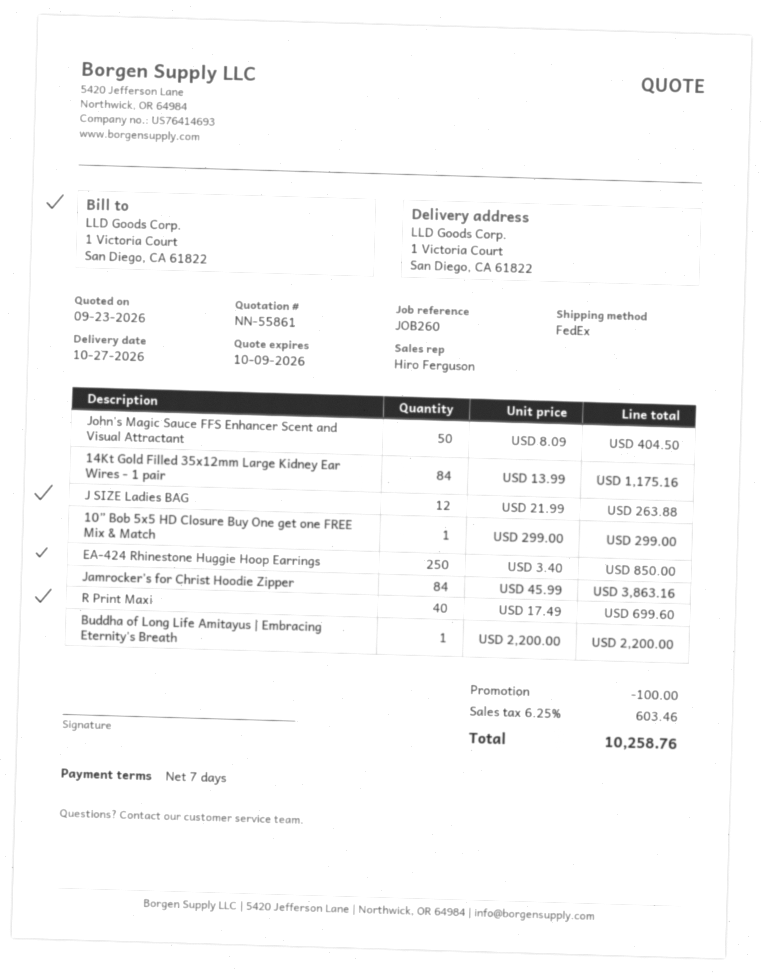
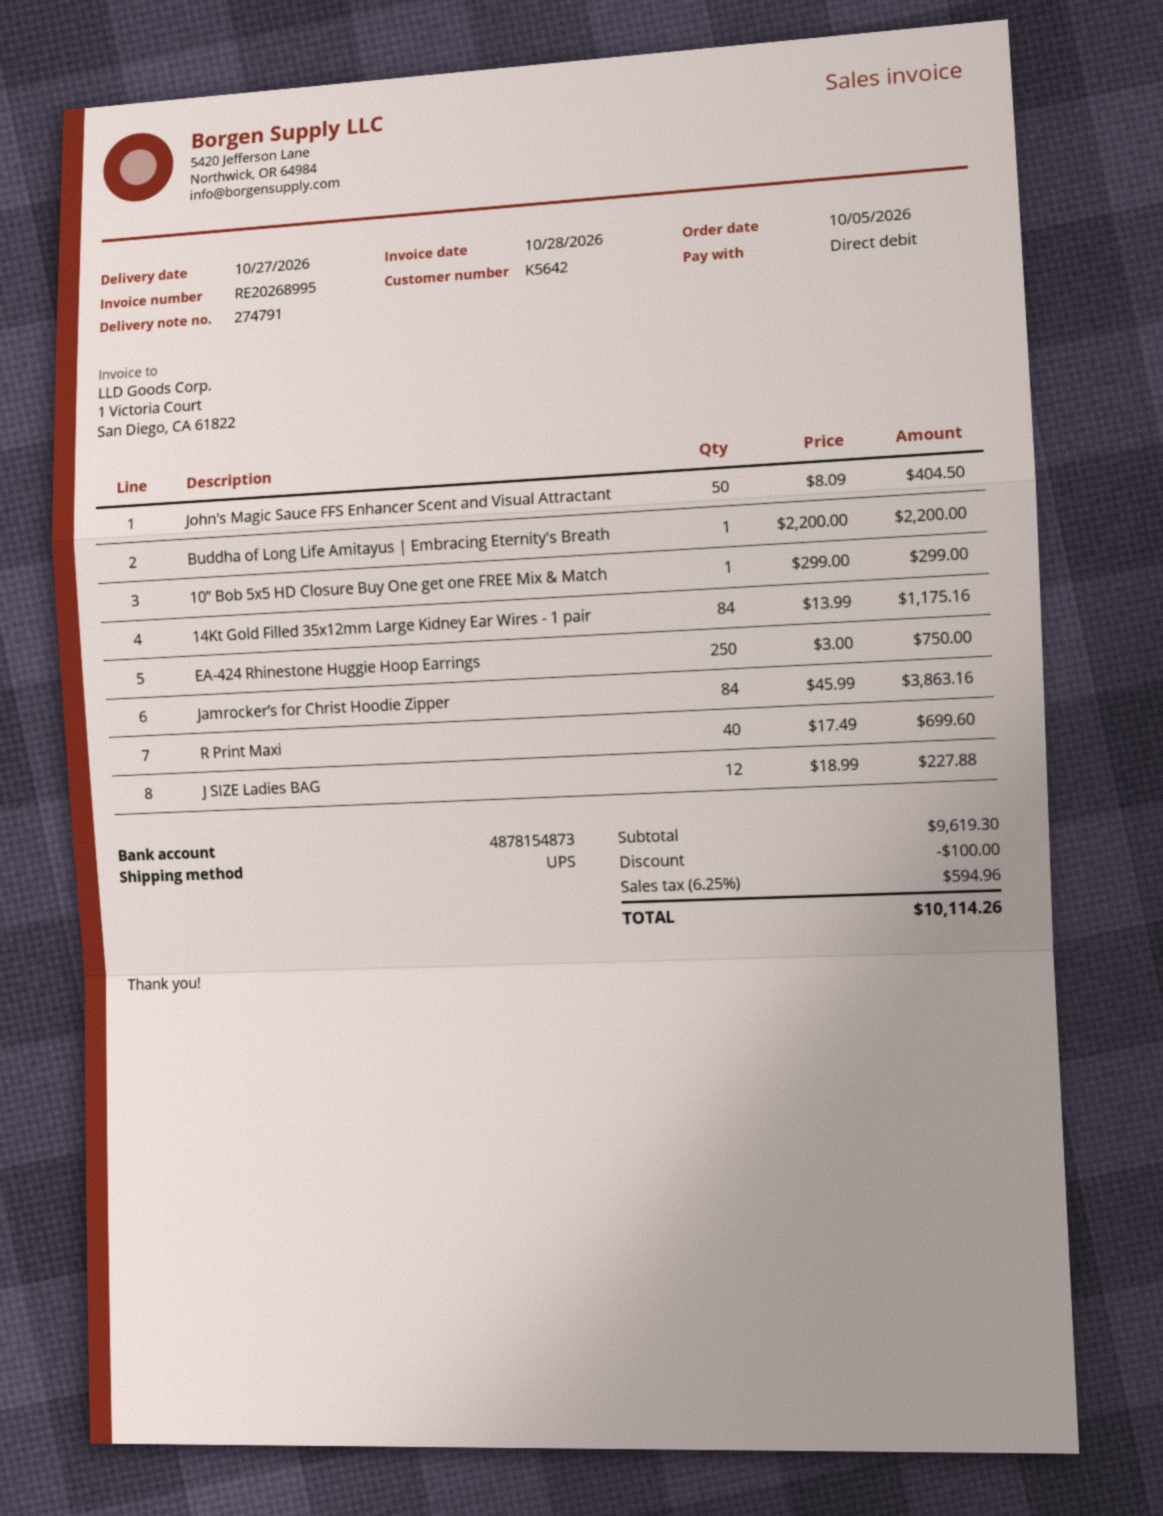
shipping method: FedEx -> UPS
J SIZE Ladies BAG: 12 x 21.99 = 263.88 -> 12 x 18.99 = 227.88
EA-424 Rhinestone Huggie Hoop Earrings: 250 x 3.40 = 850.00 -> 250 x 3.00 = 750.00
tax: 6.25% = 603.46 -> 6.25% = 594.96
total: 10258.76 -> 10114.26

